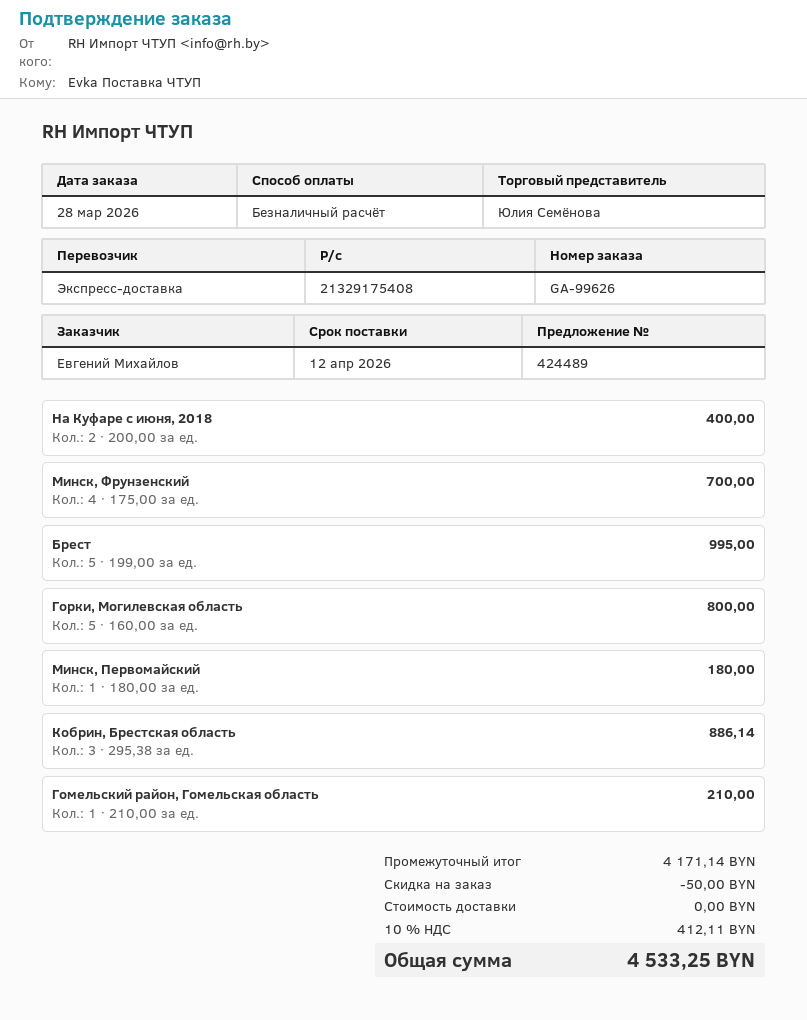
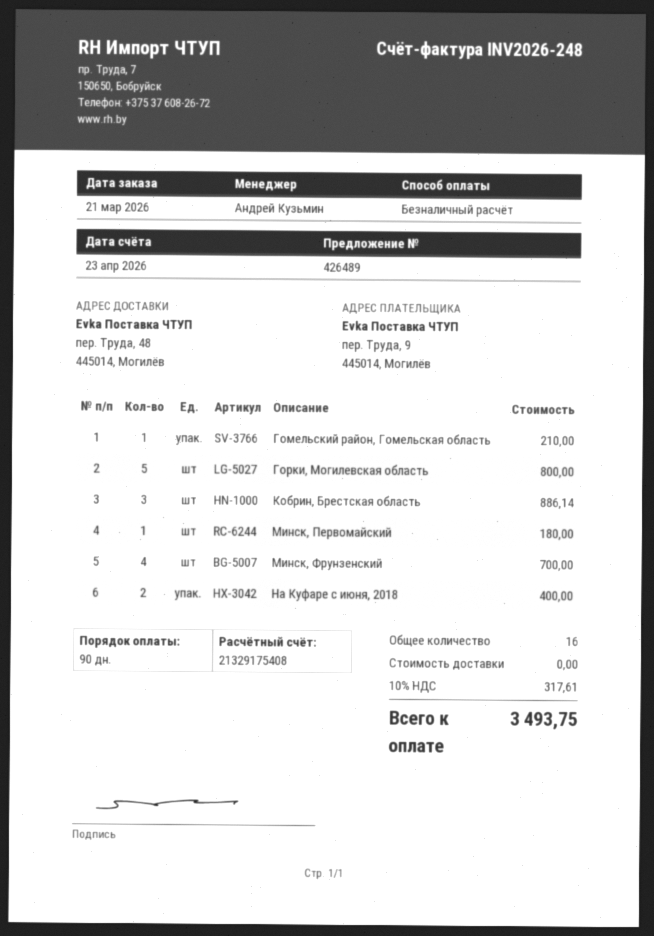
quote number: 424489 -> 426489
order date: 2026-03-28 -> 2026-03-21
sales rep: Юлия Семёнова -> Андрей Кузьмин
Брест: 5 for 995.00 -> none
discount: 50.00 -> none
tax: 10% = 412.11 -> 10% = 317.61
total: 4533.25 -> 3493.75

